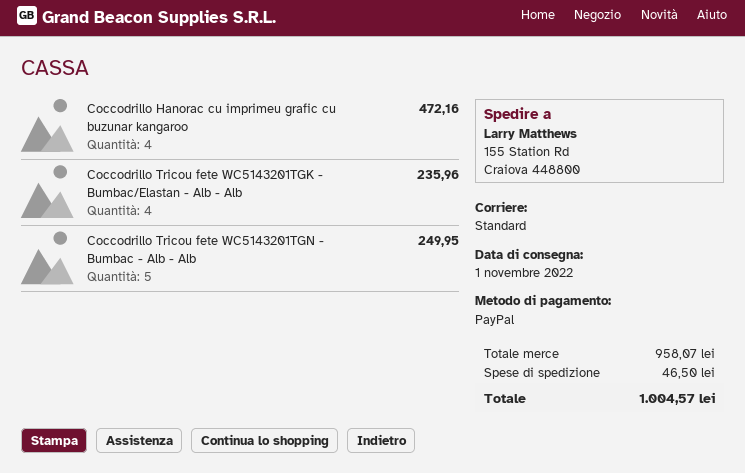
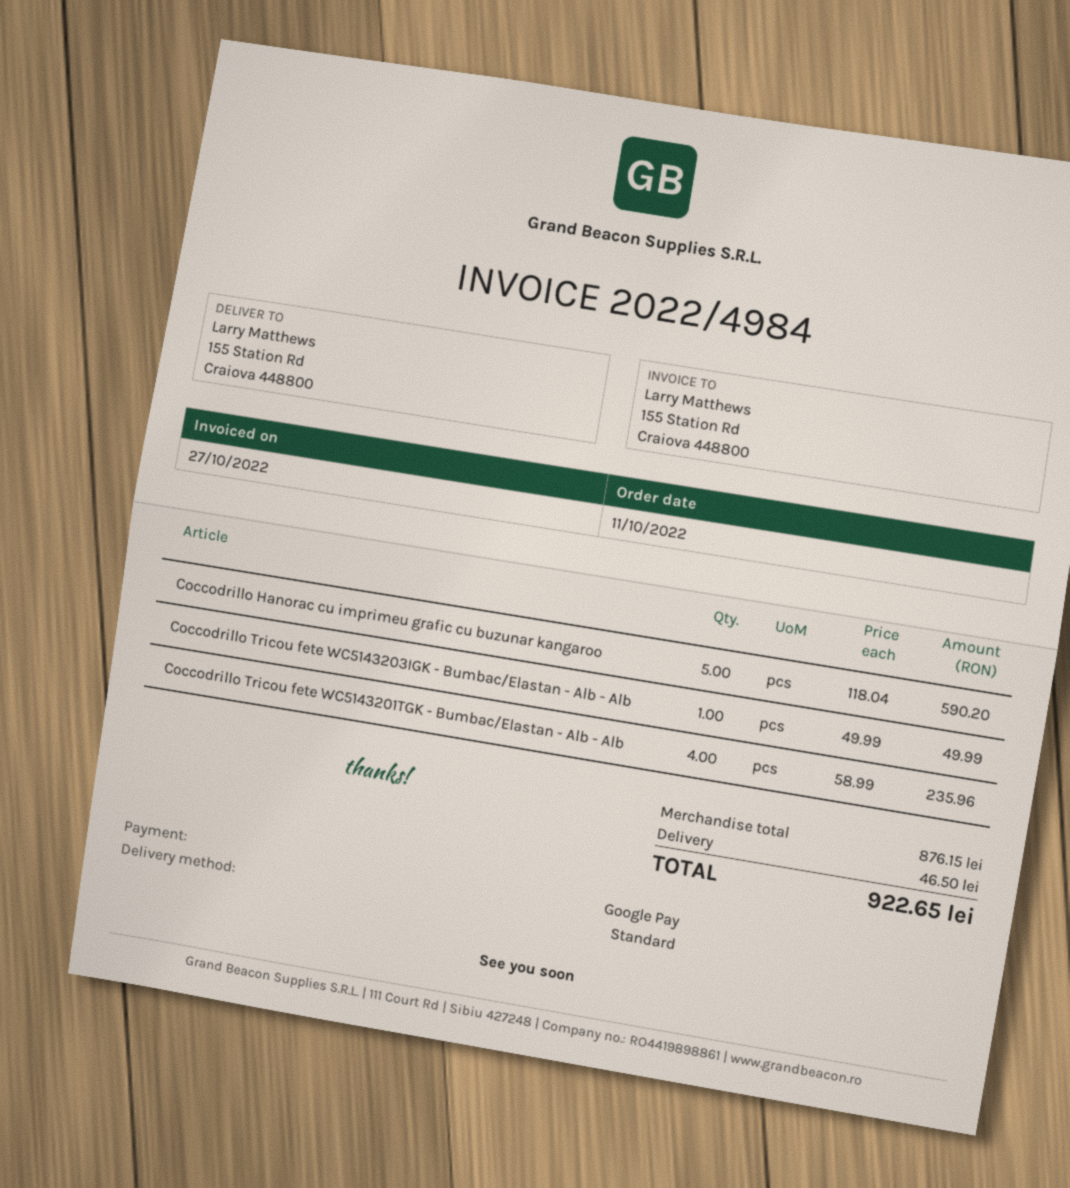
payment method: PayPal -> Google Pay
Coccodrillo Hanorac cu imprimeu grafic cu buzunar kangaroo: 4 for 472.16 -> 5 for 590.20
Coccodrillo Tricou fete WC5143201TGN - Bumbac - Alb - Alb: 5 for 249.95 -> none
Coccodrillo Tricou fete WC5143203IGK - Bumbac/Elastan - Alb - Alb: none -> 1 for 49.99
subtotal: 958.07 -> 876.15
total: 1004.57 -> 922.65

